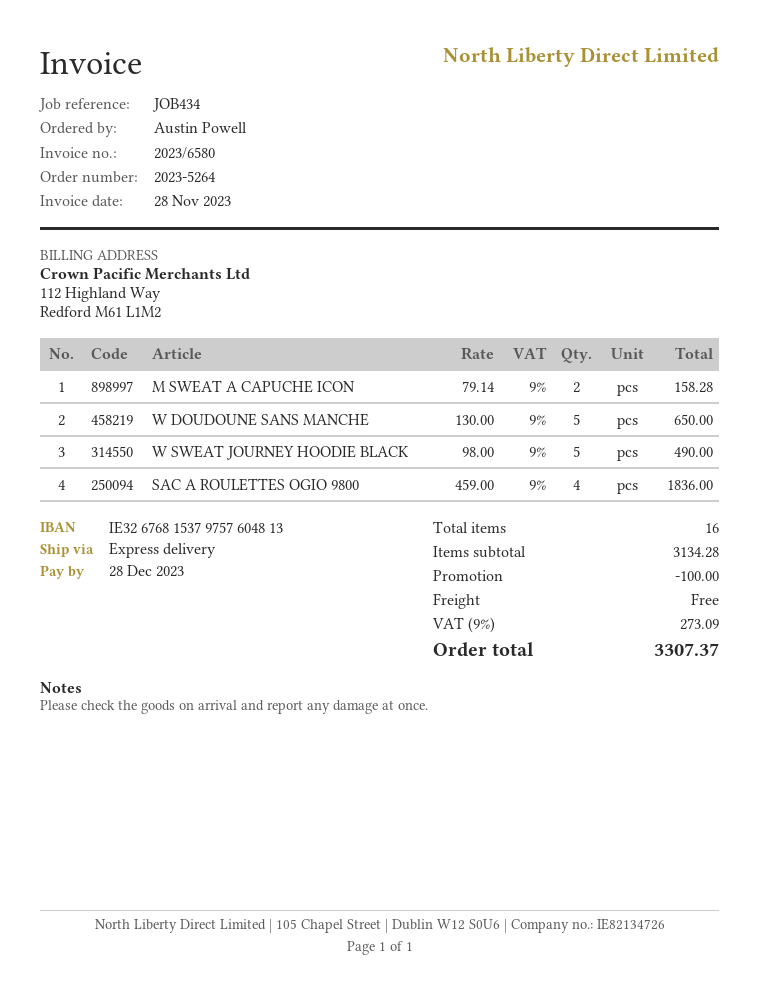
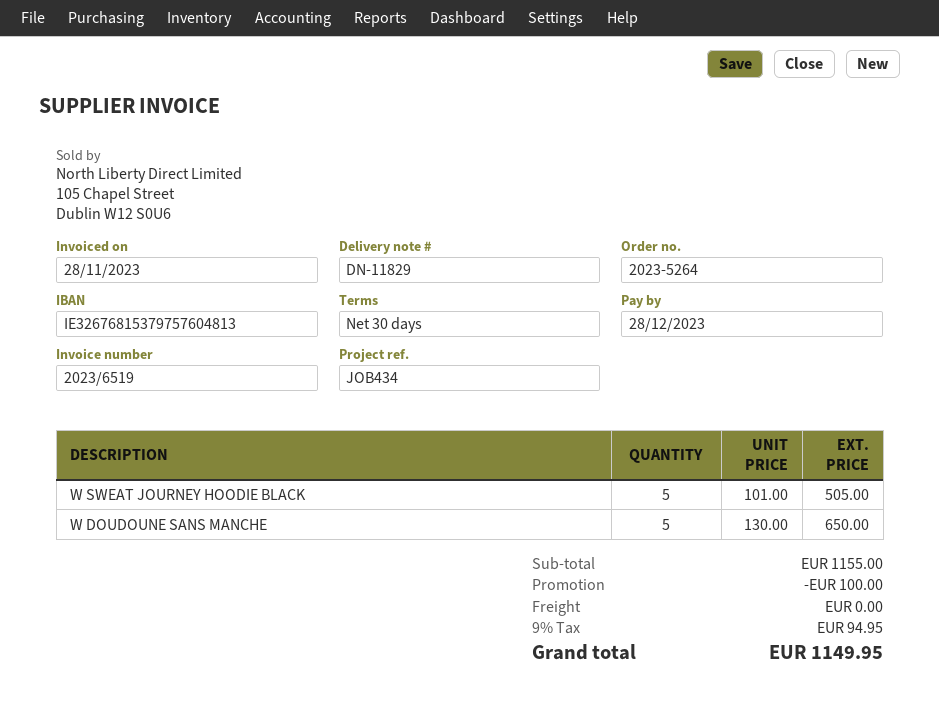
invoice number: 2023/6580 -> 2023/6519
M SWEAT A CAPUCHE ICON: 2 x 79.14 = 158.28 -> none
W SWEAT JOURNEY HOODIE BLACK: 5 x 98.00 = 490.00 -> 5 x 101.00 = 505.00
SAC A ROULETTES OGIO 9800: 4 x 459.00 = 1836.00 -> none
subtotal: 3134.28 -> 1155.00
tax: 9% = 273.09 -> 9% = 94.95
total: 3307.37 -> 1149.95

